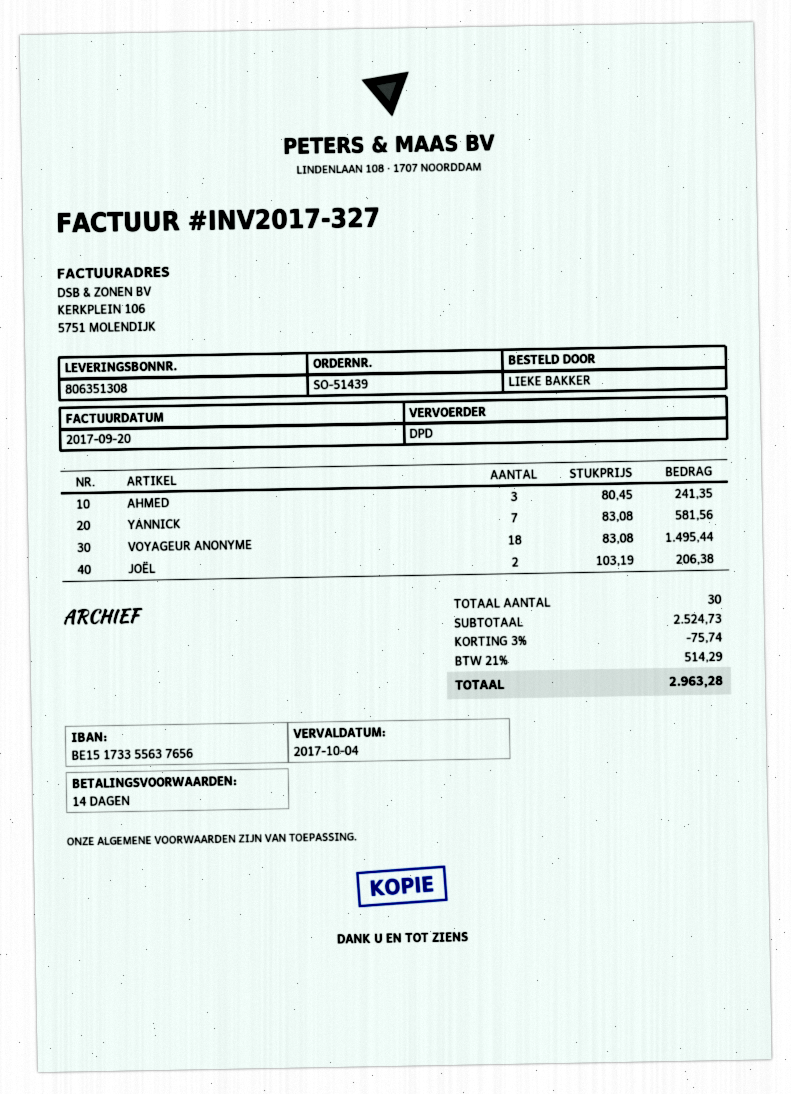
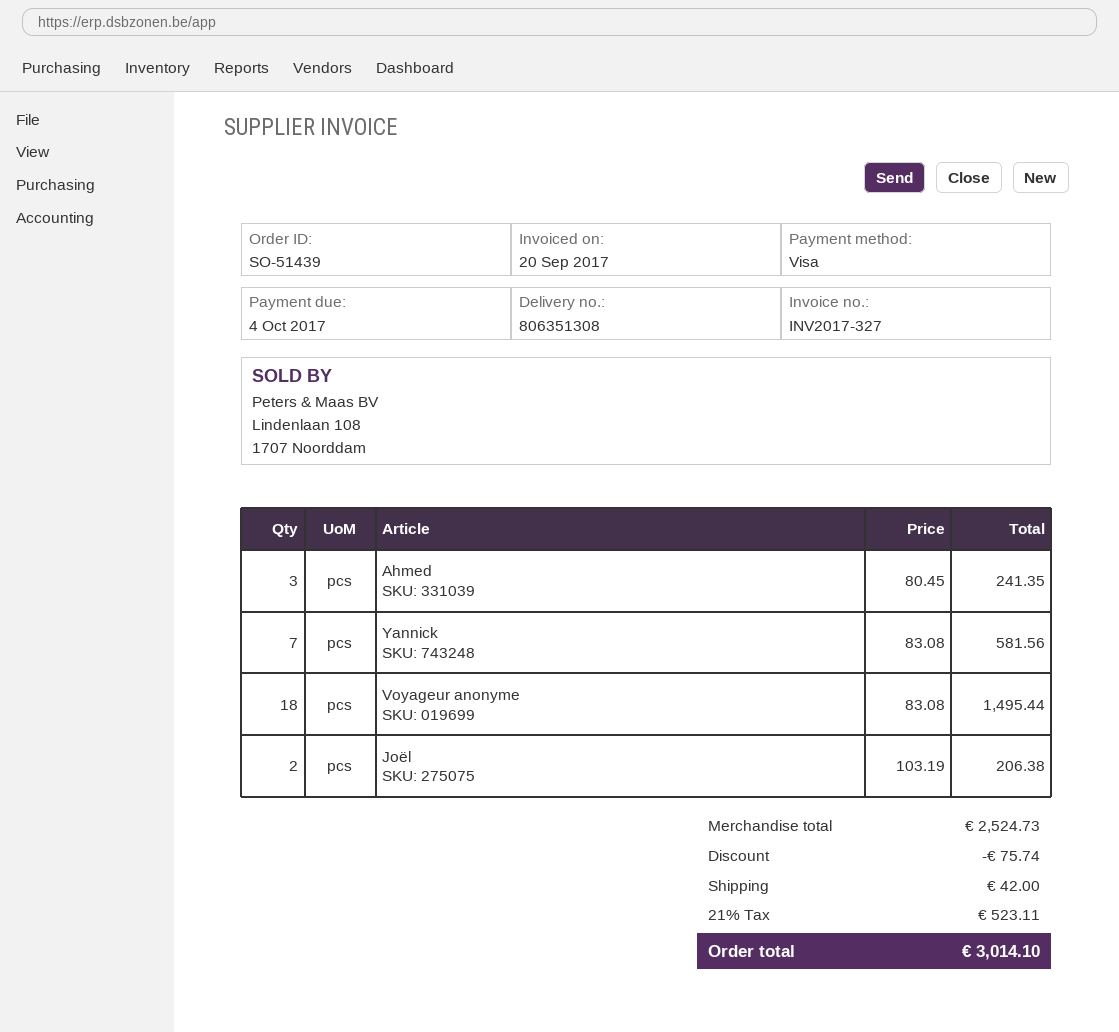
shipping: none -> 42.00
tax: 21% = 514.29 -> 21% = 523.11
total: 2963.28 -> 3014.10

